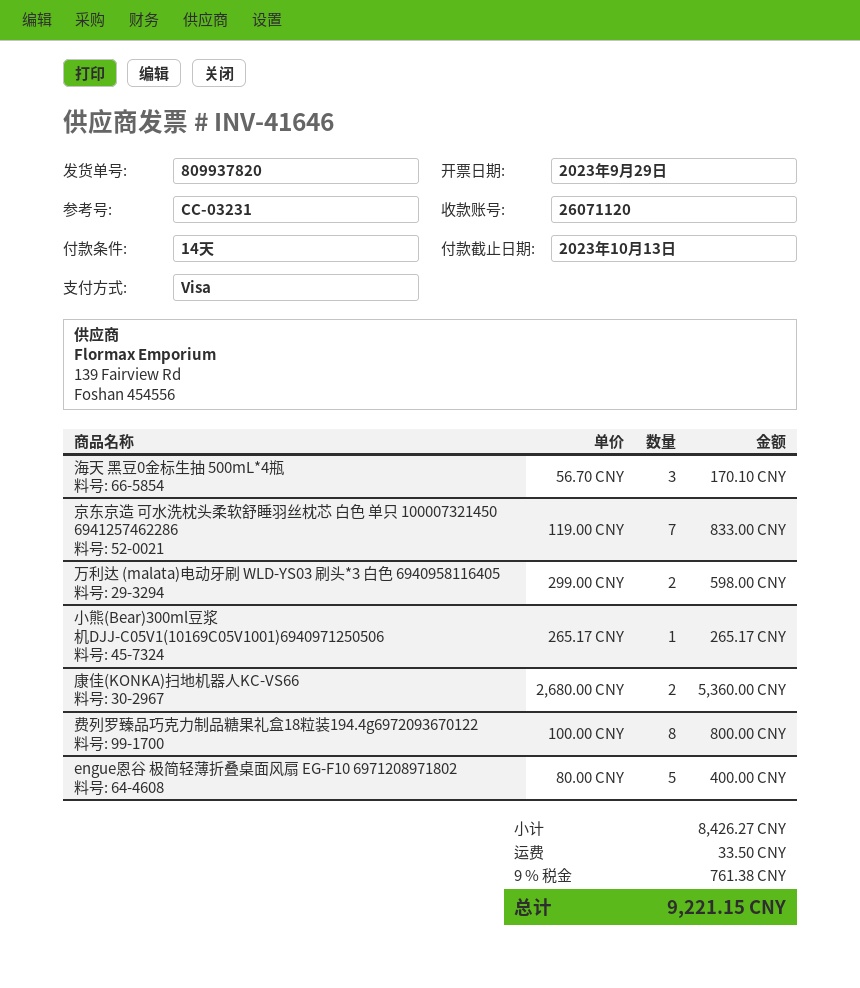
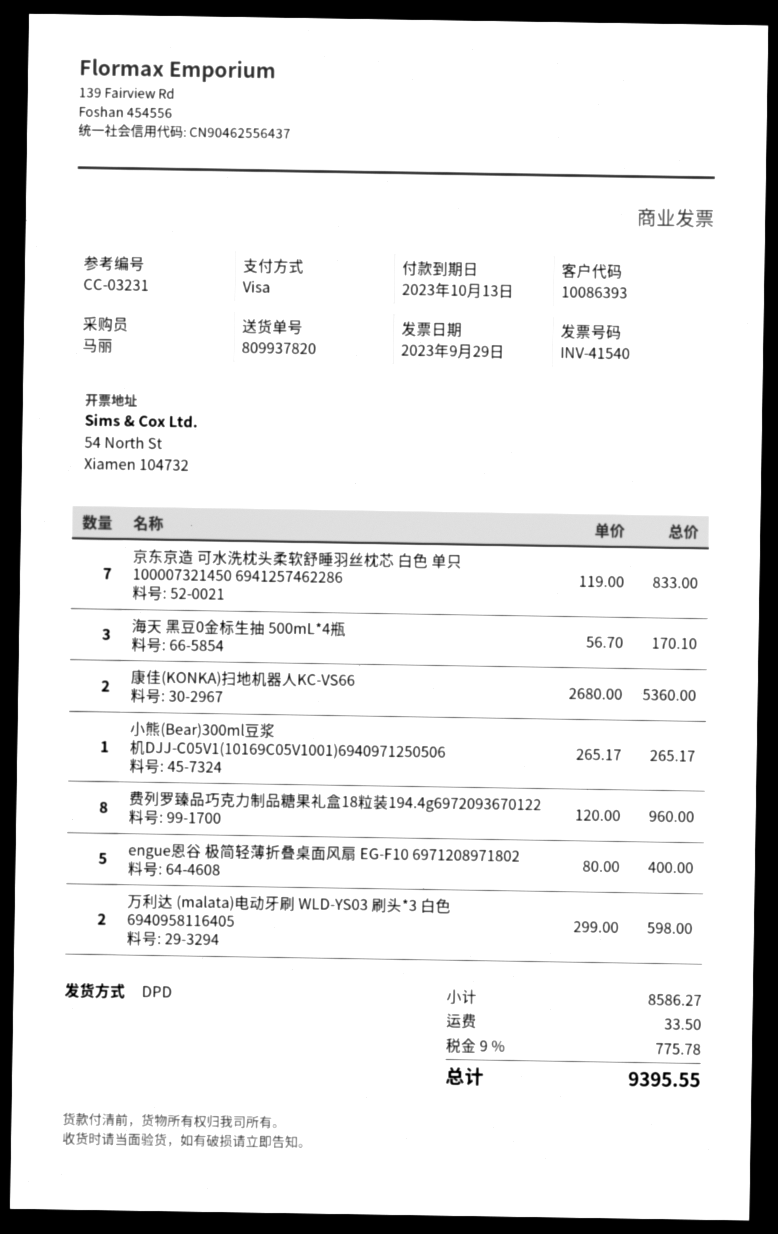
invoice number: INV-41646 -> INV-41540
费列罗臻品巧克力制品糖果礼盒18粒装194.4g6972093670122: 8 x 100.00 = 800.00 -> 8 x 120.00 = 960.00
subtotal: 8426.27 -> 8586.27
tax: 9% = 761.38 -> 9% = 775.78
total: 9221.15 -> 9395.55

